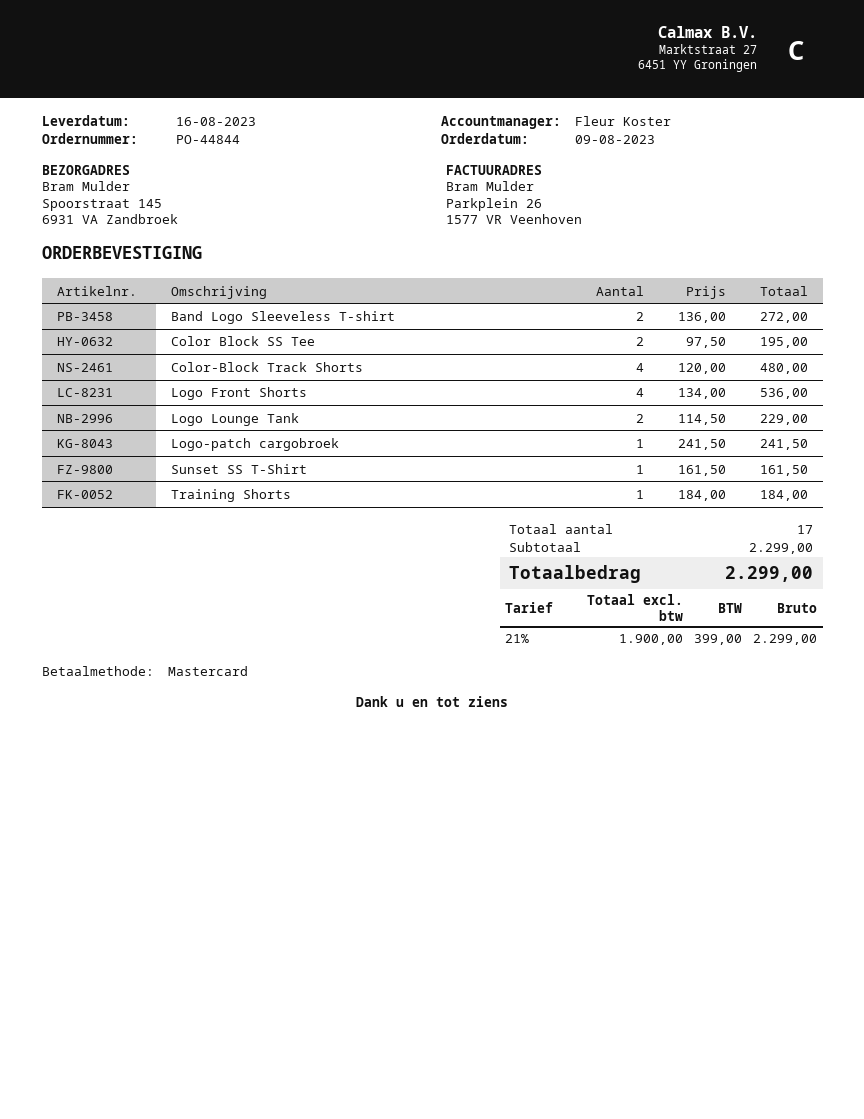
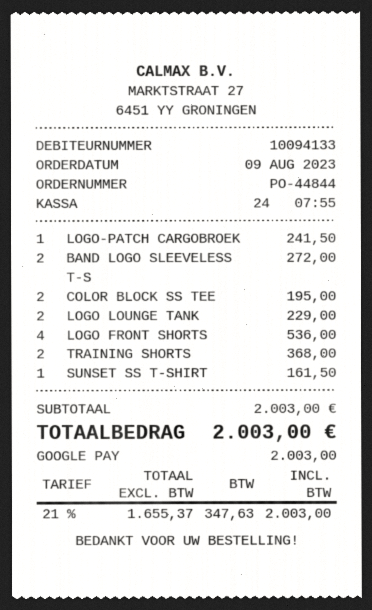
payment method: Mastercard -> Google Pay
Color-Block Track Shorts: 4 for 480.00 -> none
Training Shorts: 1 for 184.00 -> 2 for 368.00
subtotal: 2299.00 -> 2003.00
net: 1900.00 -> 1655.37
tax: 21% = 399.00 -> 21% = 347.63
total: 2299.00 -> 2003.00

